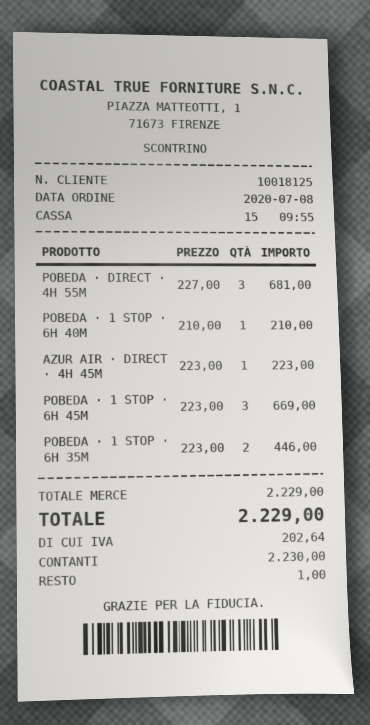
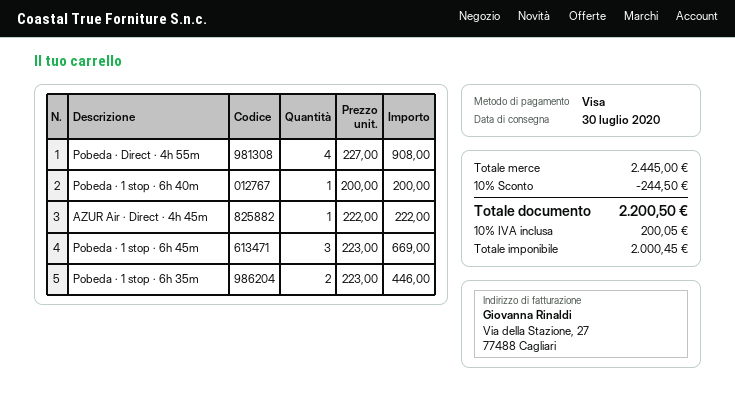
payment method: cash -> Visa
POBEDA · DIRECT · 4H 55M: 3 x 227.00 = 681.00 -> 4 x 227.00 = 908.00
POBEDA · 1 STOP · 6H 40M: 1 x 210.00 = 210.00 -> 1 x 200.00 = 200.00
AZUR AIR · DIRECT · 4H 45M: 1 x 223.00 = 223.00 -> 1 x 222.00 = 222.00
subtotal: 2229.00 -> 2445.00
discount: none -> 10% = 244.50
tax: 202.64 -> 200.05
total: 2229.00 -> 2200.50

